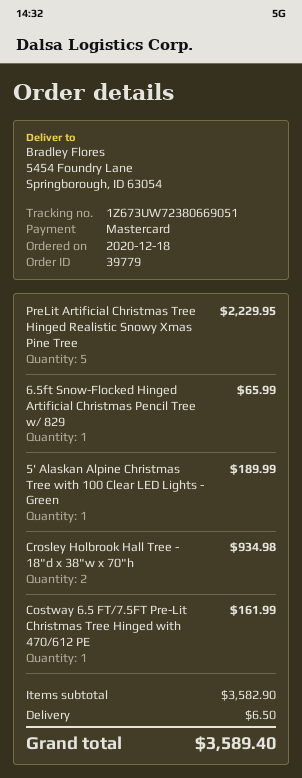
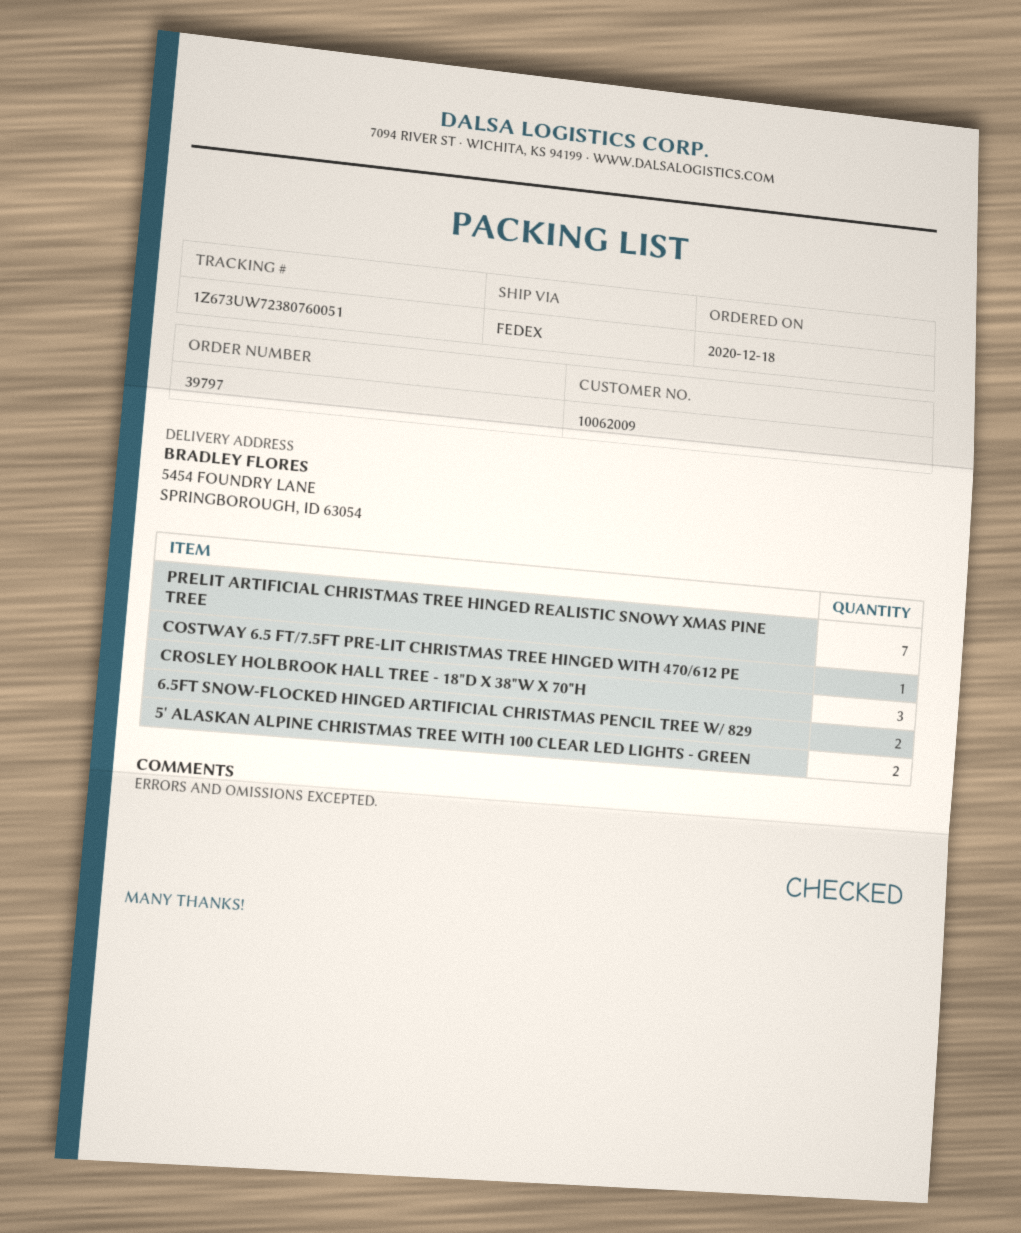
order number: 39779 -> 39797
tracking number: 1Z673UW72380669051 -> 1Z673UW72380760051
PreLit Artificial Christmas Tree Hinged Realistic Snowy Xmas Pine Tree: 5 -> 7
6.5ft Snow-Flocked Hinged Artificial Christmas Pencil Tree w/ 829: 1 -> 2
5' Alaskan Alpine Christmas Tree with 100 Clear LED Lights - Green: 1 -> 2
Crosley Holbrook Hall Tree - 18"d x 38"w x 70"h: 2 -> 3

